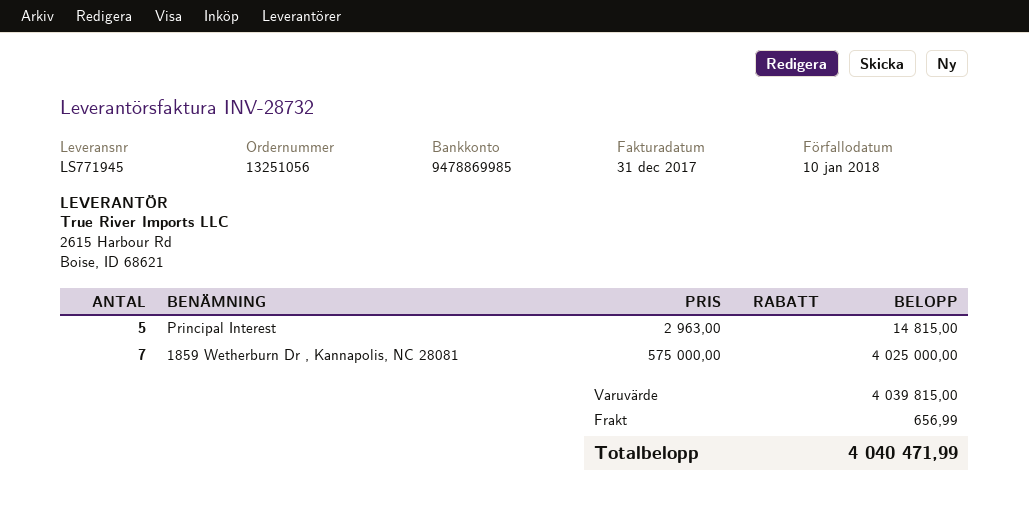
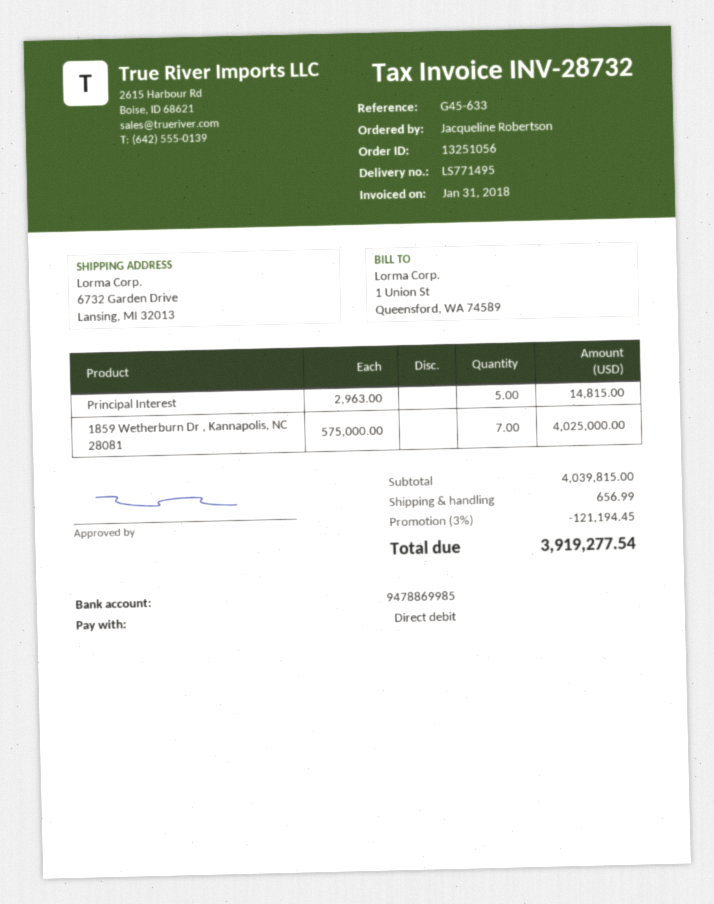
delivery note number: LS771945 -> LS771495
invoice date: 2017-12-31 -> 2018-01-31
discount: none -> 3% = 121194.45
total: 4040471.99 -> 3919277.54

